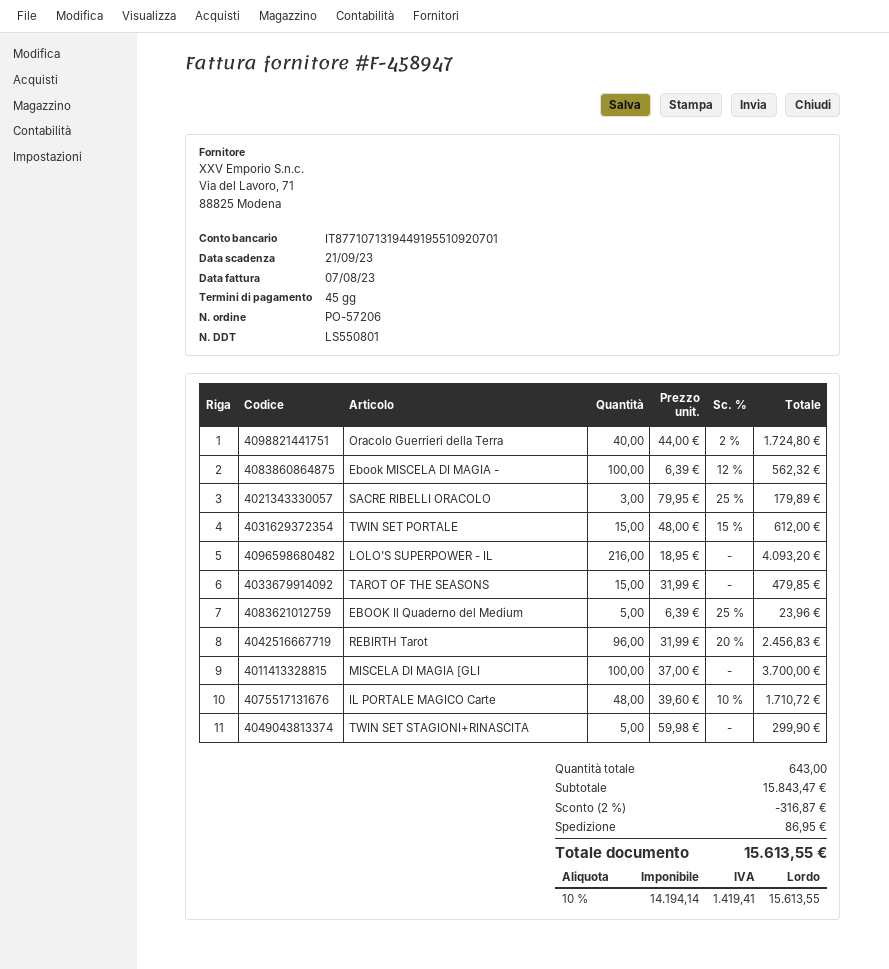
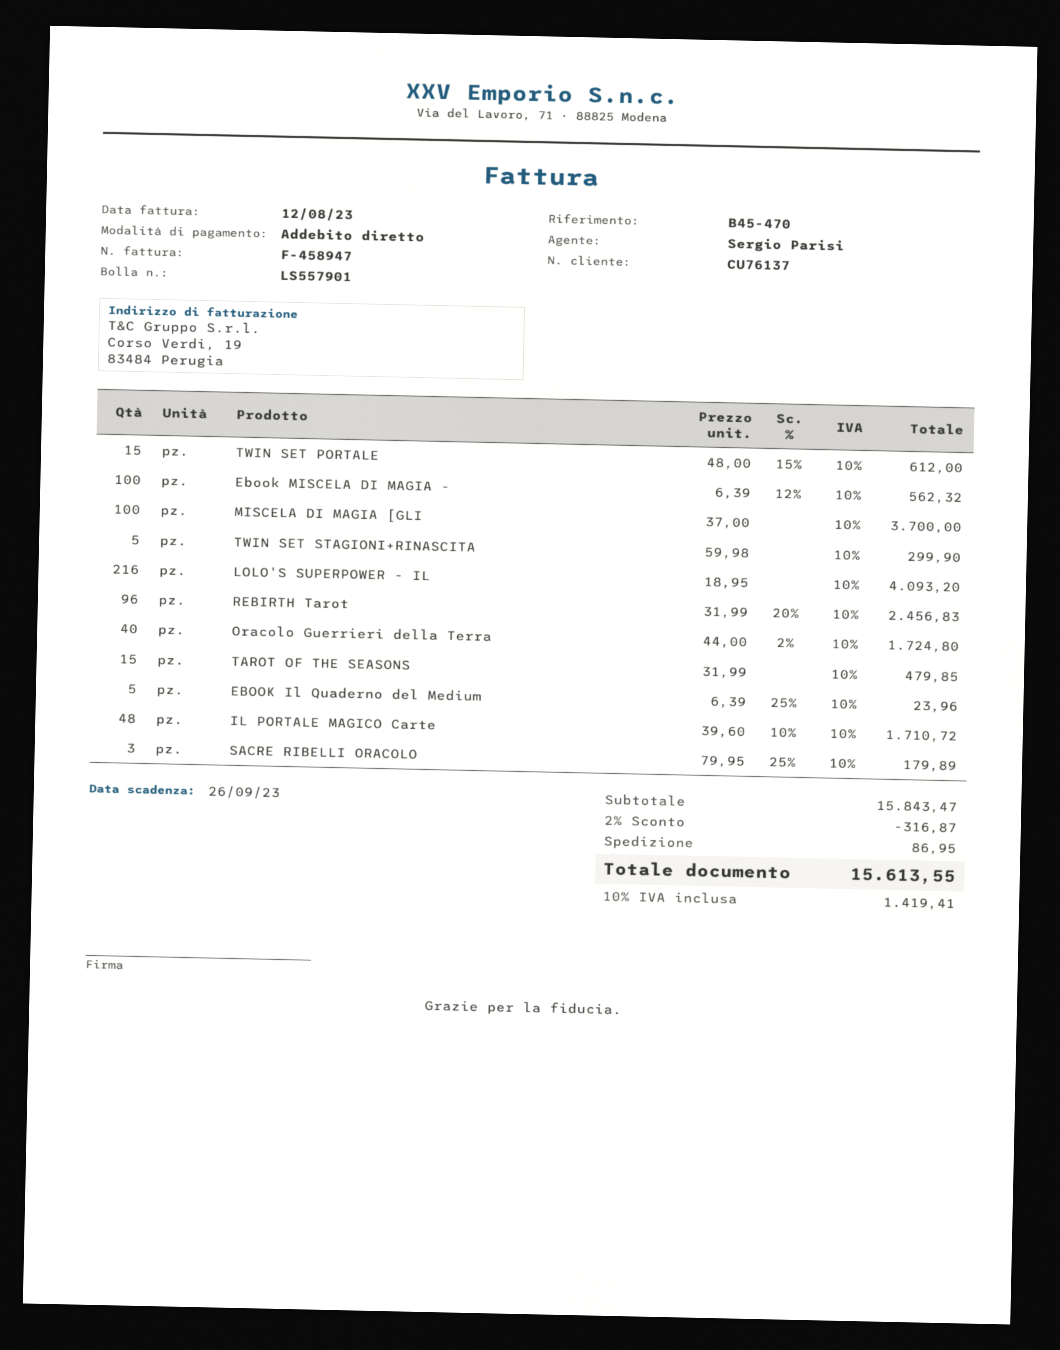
delivery note number: LS550801 -> LS557901
invoice date: 2023-08-07 -> 2023-08-12
due date: 2023-09-21 -> 2023-09-26

